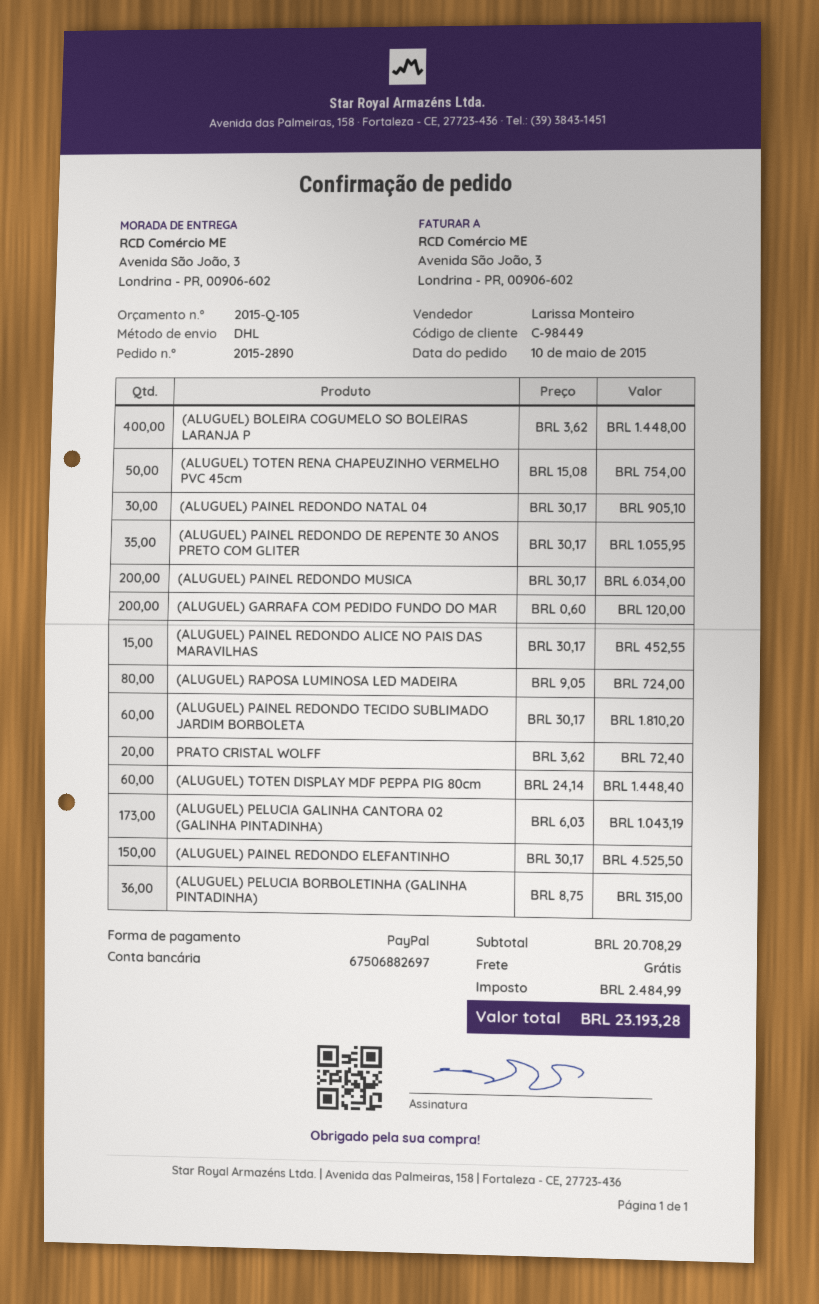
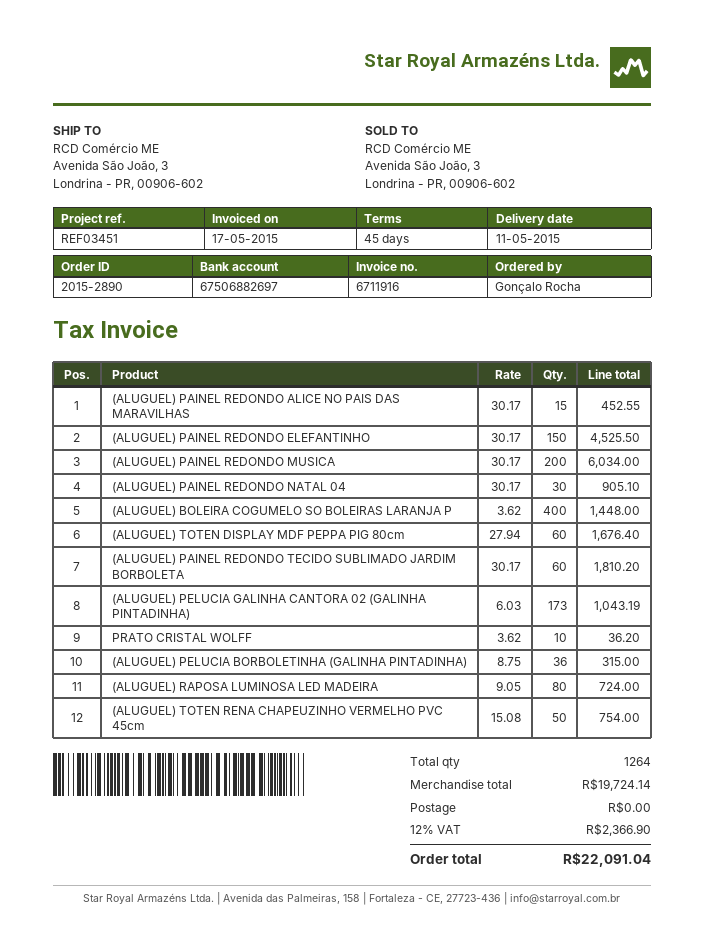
(ALUGUEL) PAINEL REDONDO DE REPENTE 30 ANOS PRETO COM GLITER: 35 x 30.17 = 1055.95 -> none
(ALUGUEL) GARRAFA COM PEDIDO FUNDO DO MAR: 200 x 0.60 = 120.00 -> none
PRATO CRISTAL WOLFF: 20 x 3.62 = 72.40 -> 10 x 3.62 = 36.20
(ALUGUEL) TOTEN DISPLAY MDF PEPPA PIG 80cm: 60 x 24.14 = 1448.40 -> 60 x 27.94 = 1676.40
subtotal: 20708.29 -> 19724.14
tax: 2484.99 -> 2366.90
total: 23193.28 -> 22091.04

